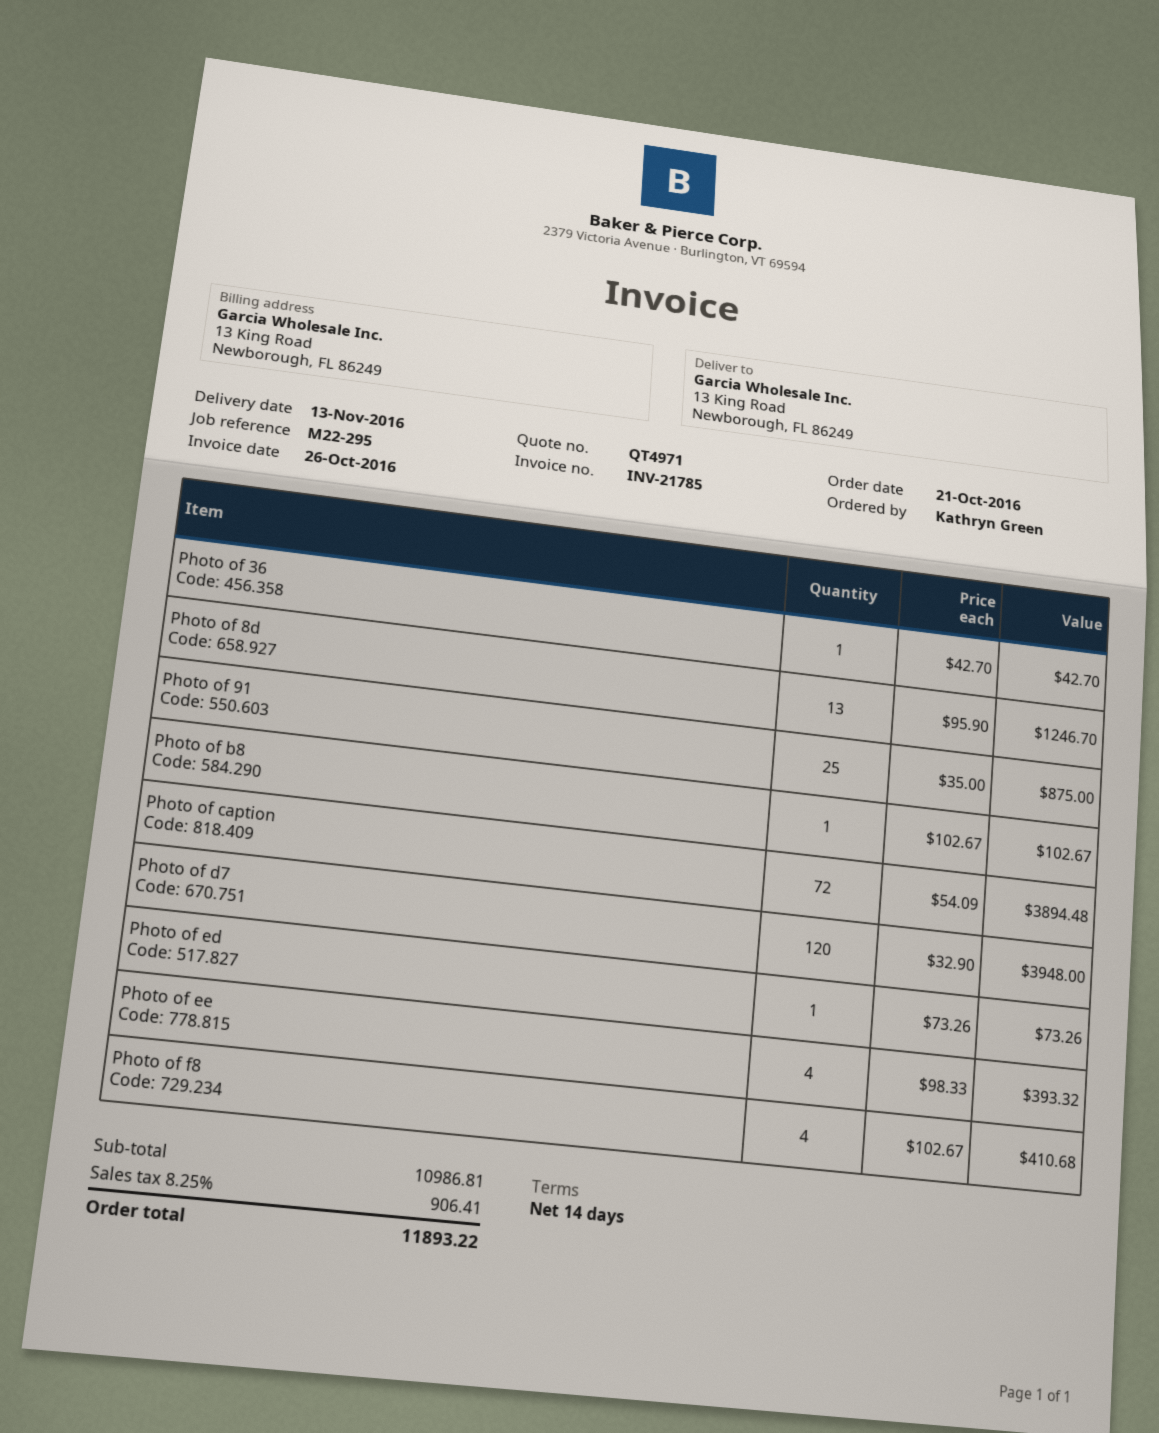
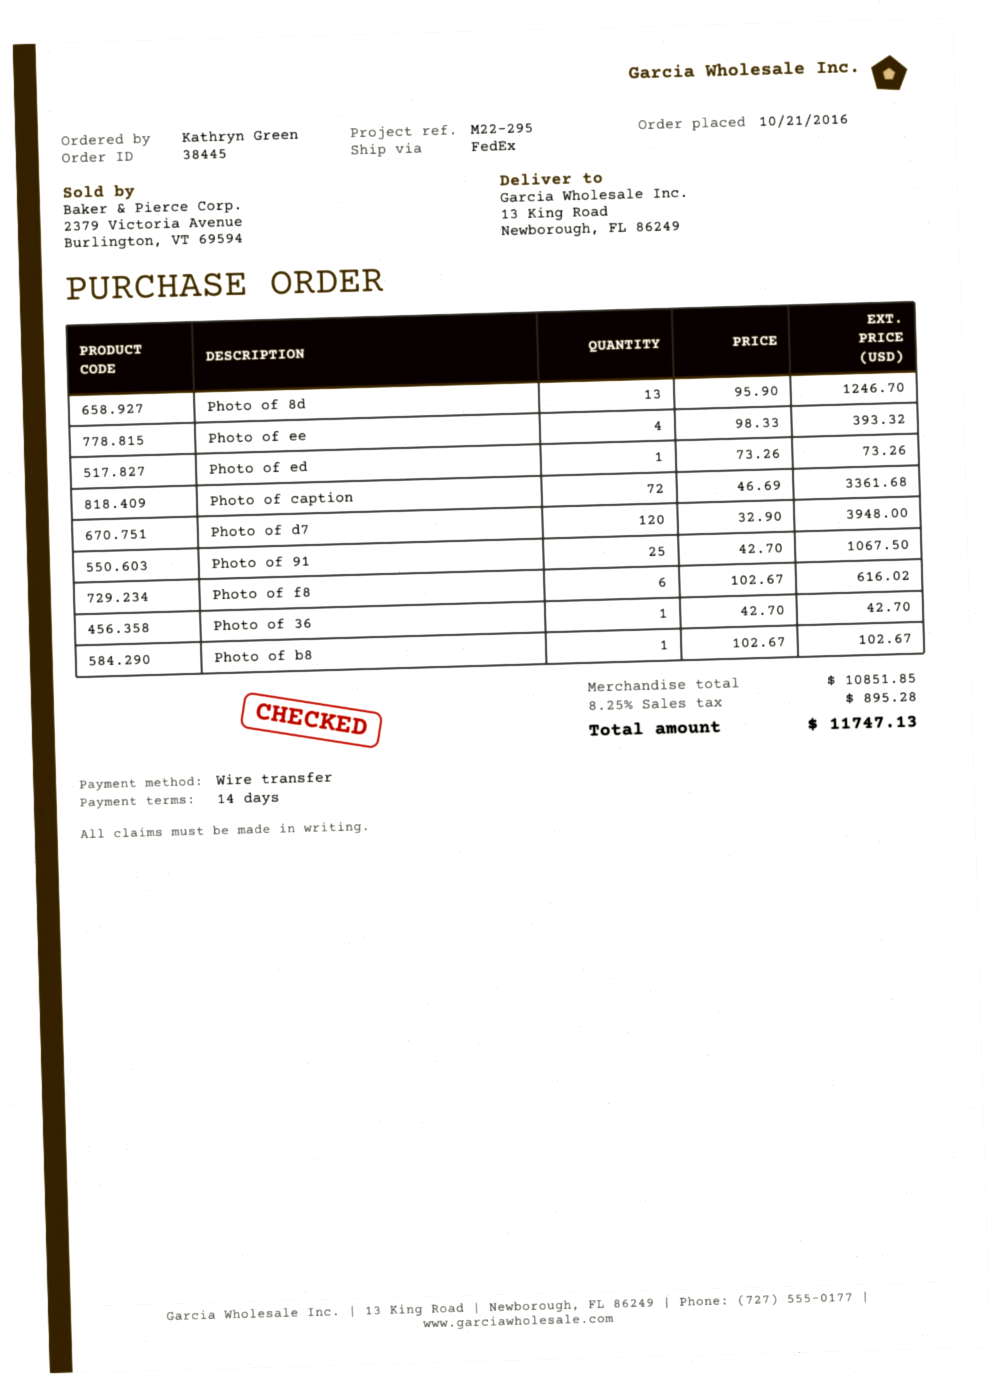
Photo of 91: 25 x 35.00 = 875.00 -> 25 x 42.70 = 1067.50
Photo of caption: 72 x 54.09 = 3894.48 -> 72 x 46.69 = 3361.68
Photo of f8: 4 x 102.67 = 410.68 -> 6 x 102.67 = 616.02
subtotal: 10986.81 -> 10851.85
tax: 8.25% = 906.41 -> 8.25% = 895.28
total: 11893.22 -> 11747.13

